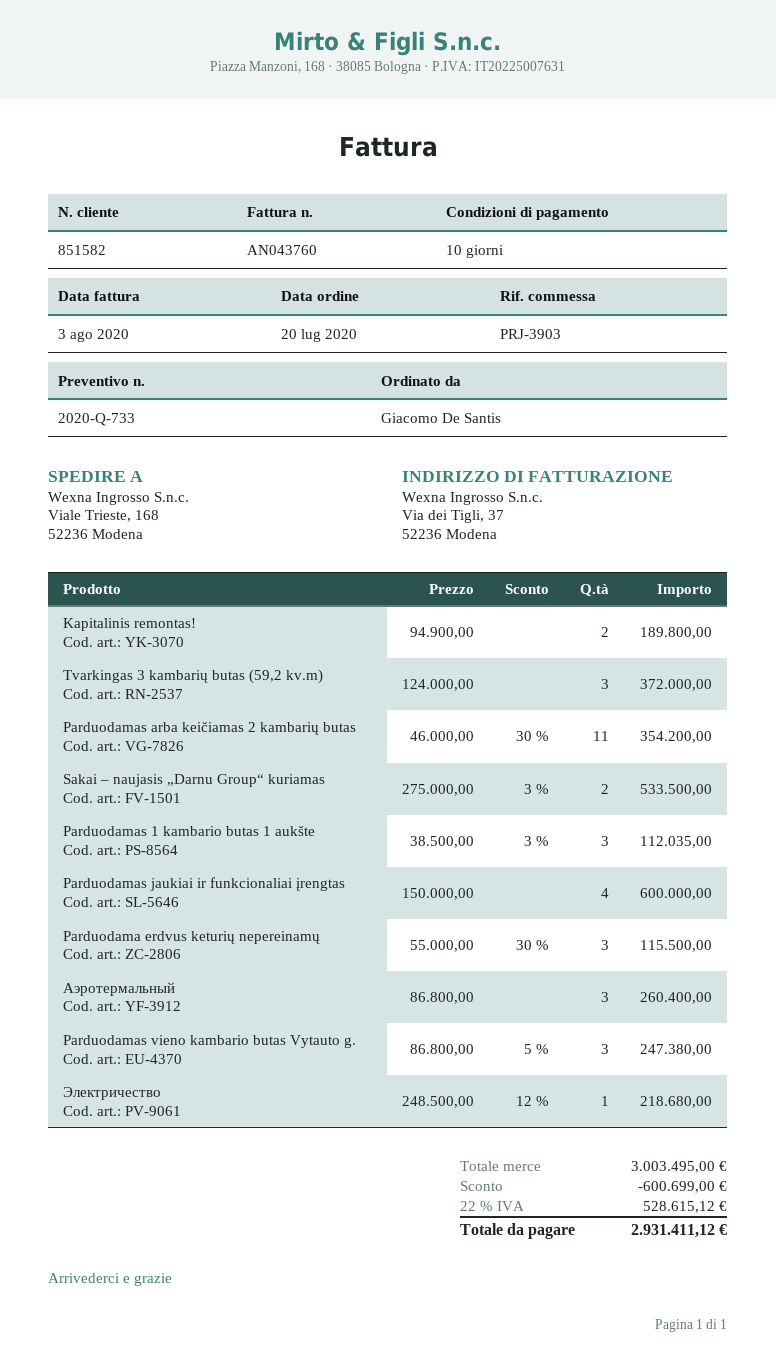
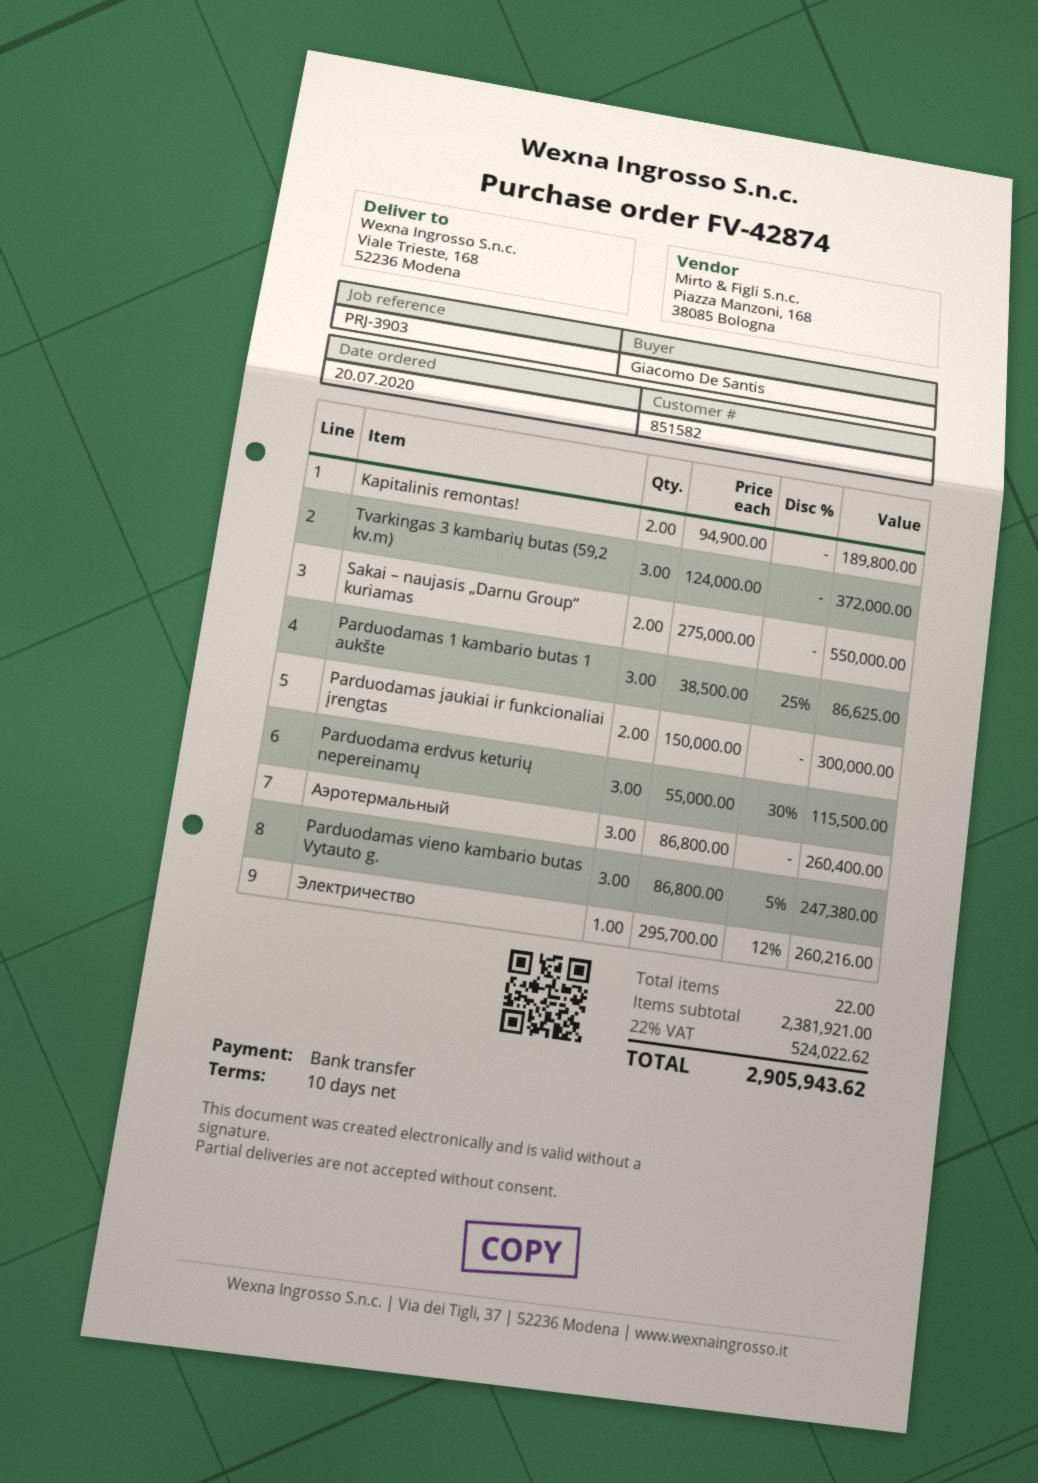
Parduodamas arba keičiamas 2 kambarių butas: 11 x 46000.00 - 30% = 354200.00 -> none
Sakai – naujasis „Darnu Group“ kuriamas: 2 x 275000.00 - 3% = 533500.00 -> 2 x 275000.00 = 550000.00
Parduodamas 1 kambario butas 1 aukšte: 3 x 38500.00 - 3% = 112035.00 -> 3 x 38500.00 - 25% = 86625.00
Parduodamas jaukiai ir funkcionaliai įrengtas: 4 x 150000.00 = 600000.00 -> 2 x 150000.00 = 300000.00
Электричество: 1 x 248500.00 - 12% = 218680.00 -> 1 x 295700.00 - 12% = 260216.00
subtotal: 3003495.00 -> 2381921.00
discount: 600699.00 -> none
tax: 22% = 528615.12 -> 22% = 524022.62
total: 2931411.12 -> 2905943.62

